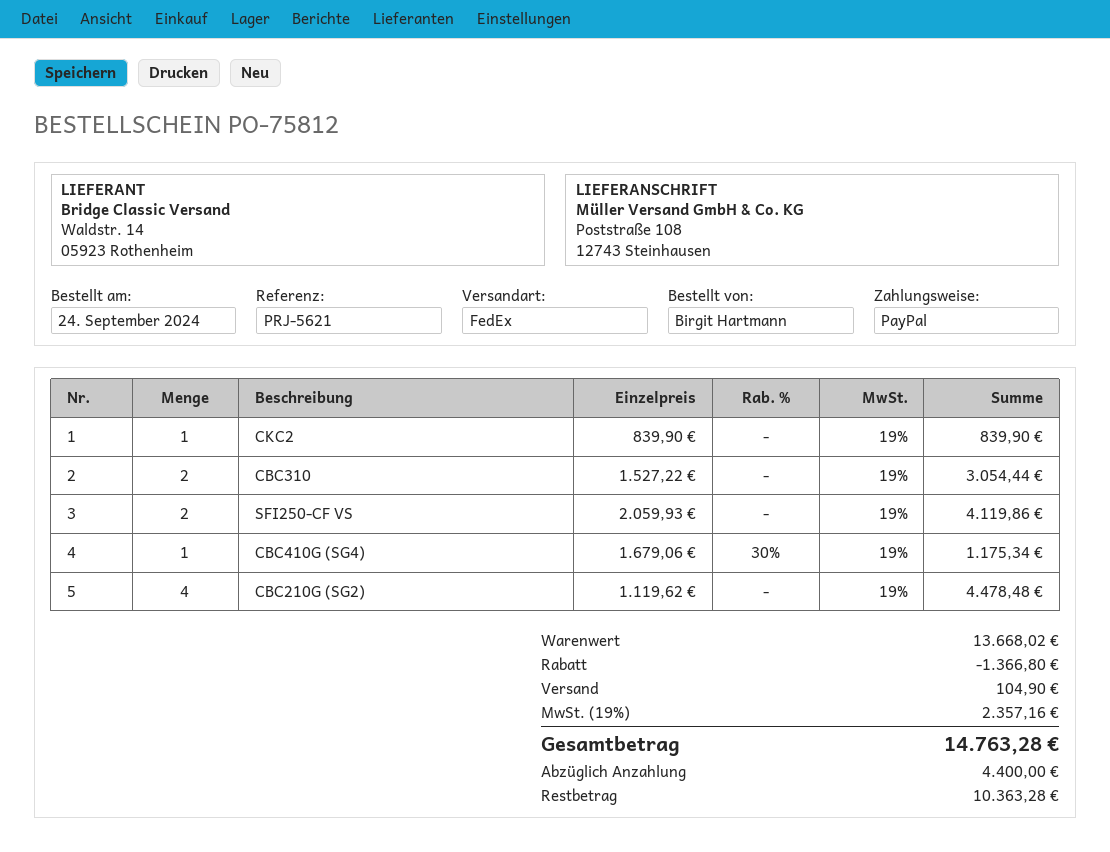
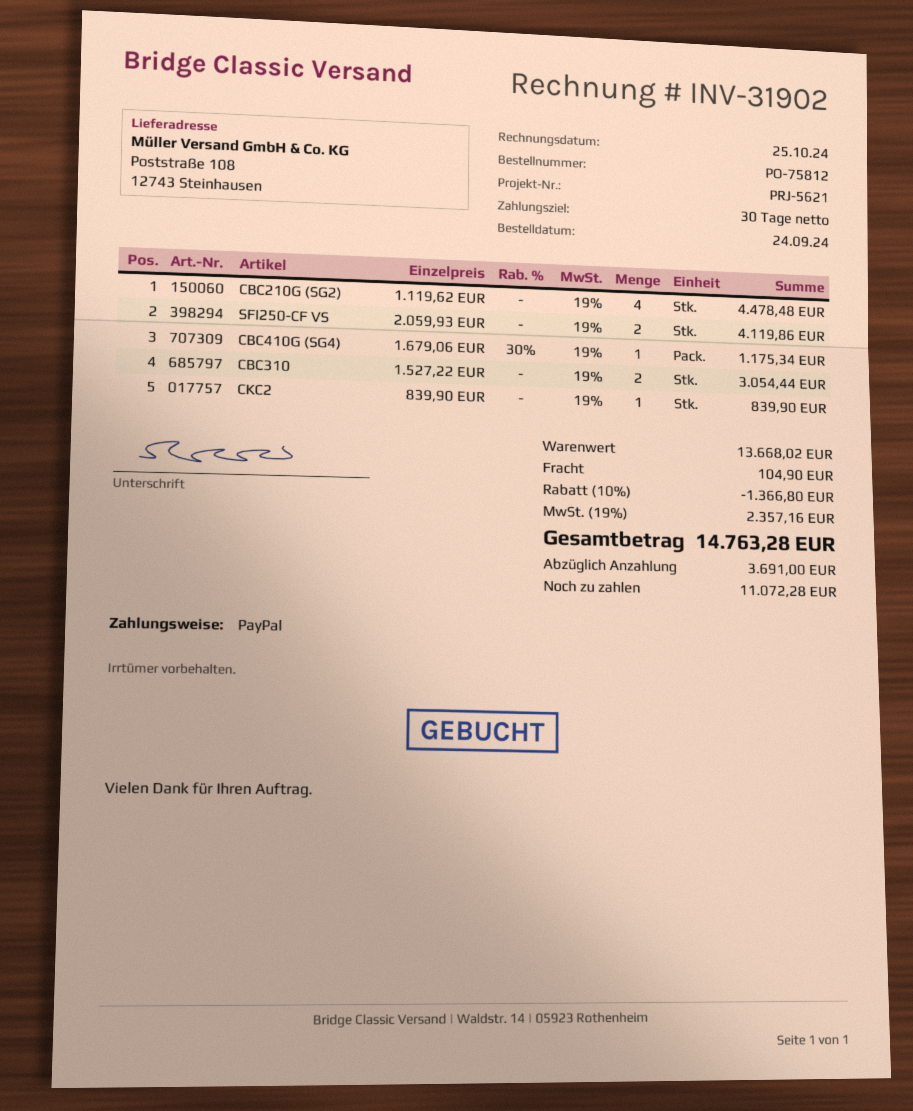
deposit: 4400.00 -> 3691.00
balance: 10363.28 -> 11072.28

